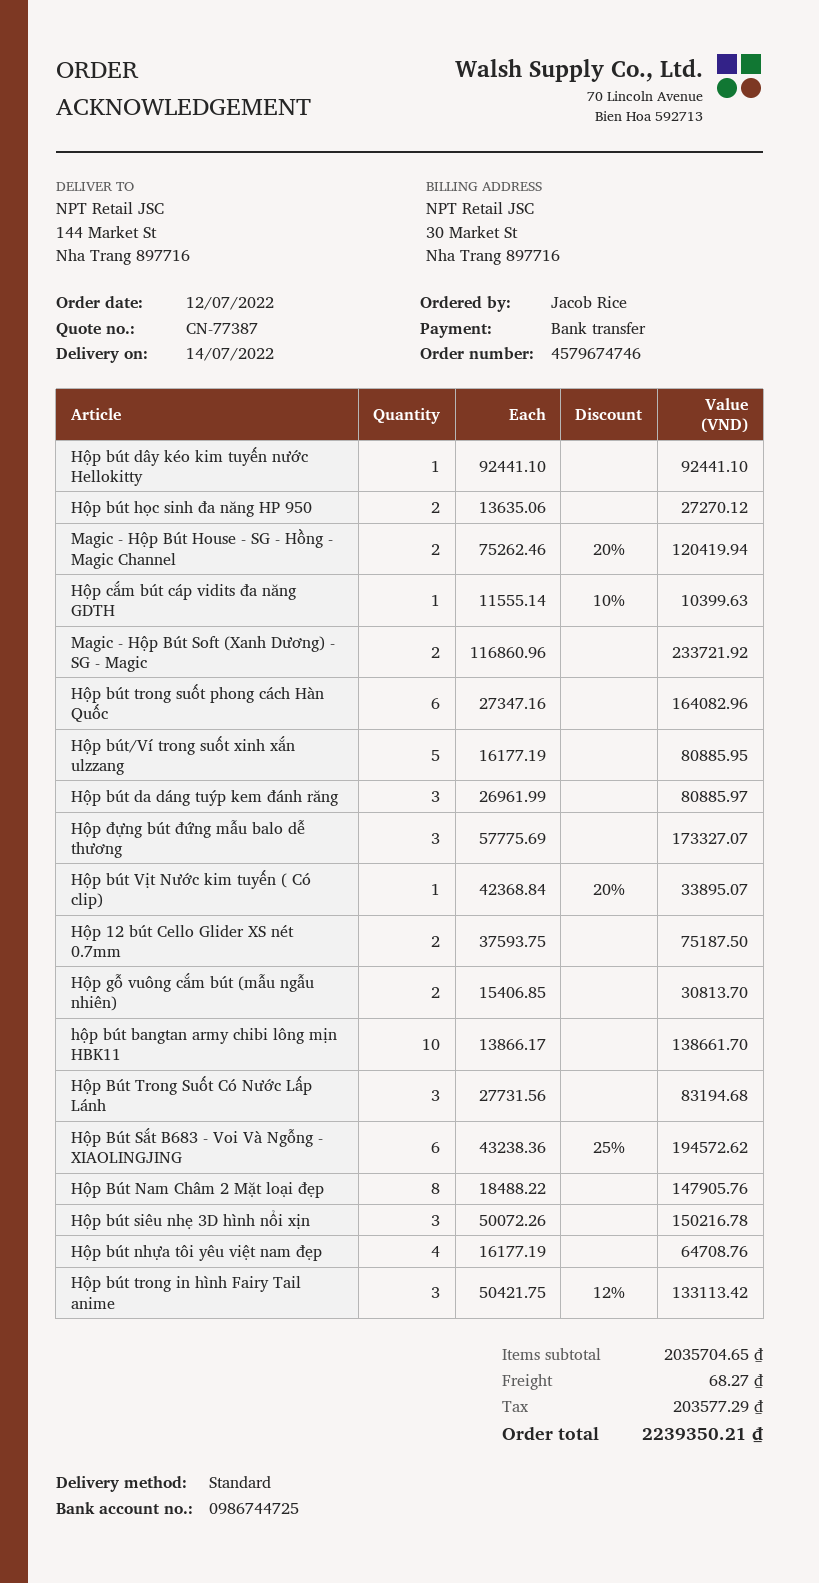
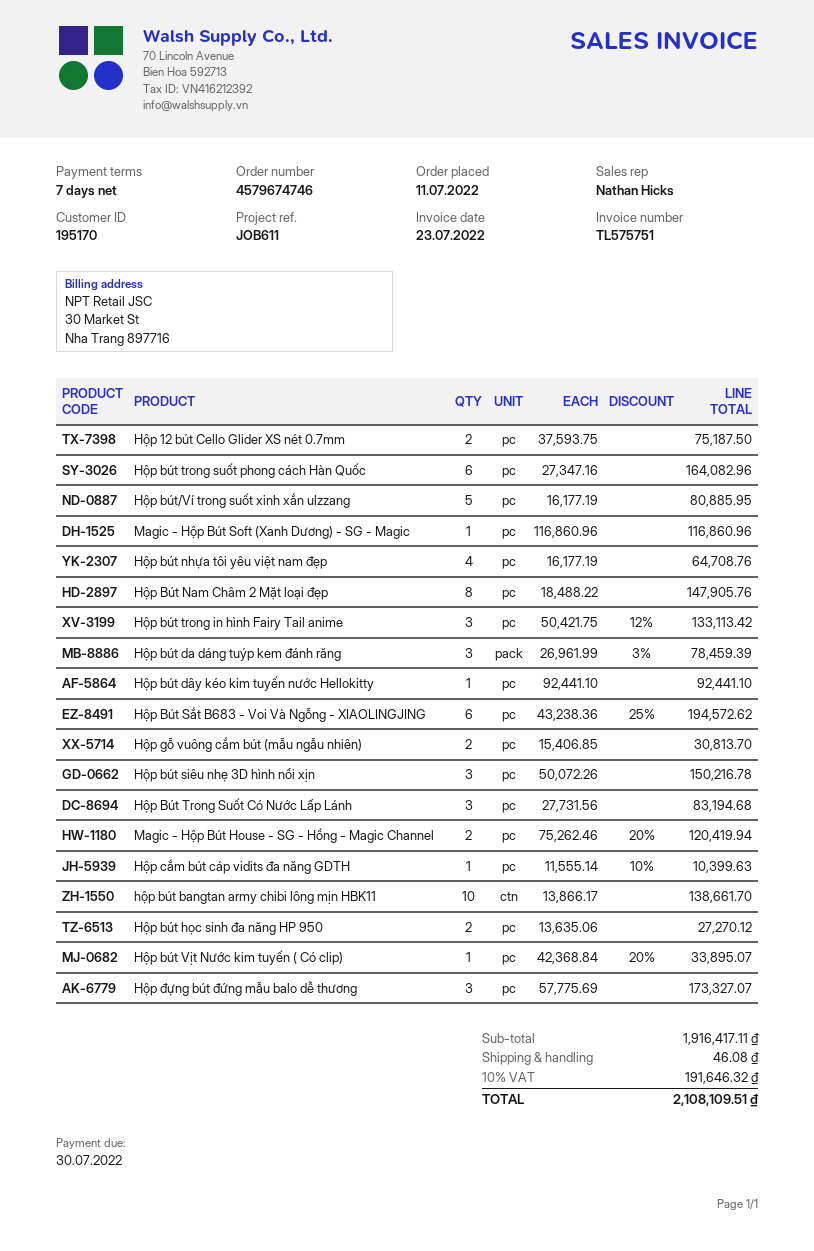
order date: 2022-07-12 -> 2022-07-11
Magic - Hộp Bút Soft (Xanh Dương) - SG - Magic: 2 x 116860.96 = 233721.92 -> 1 x 116860.96 = 116860.96
Hộp bút da dáng tuýp kem đánh răng: 3 x 26961.99 = 80885.97 -> 3 x 26961.99 - 3% = 78459.39
subtotal: 2035704.65 -> 1916417.11
shipping: 68.27 -> 46.08
tax: 203577.29 -> 191646.32
total: 2239350.21 -> 2108109.51

